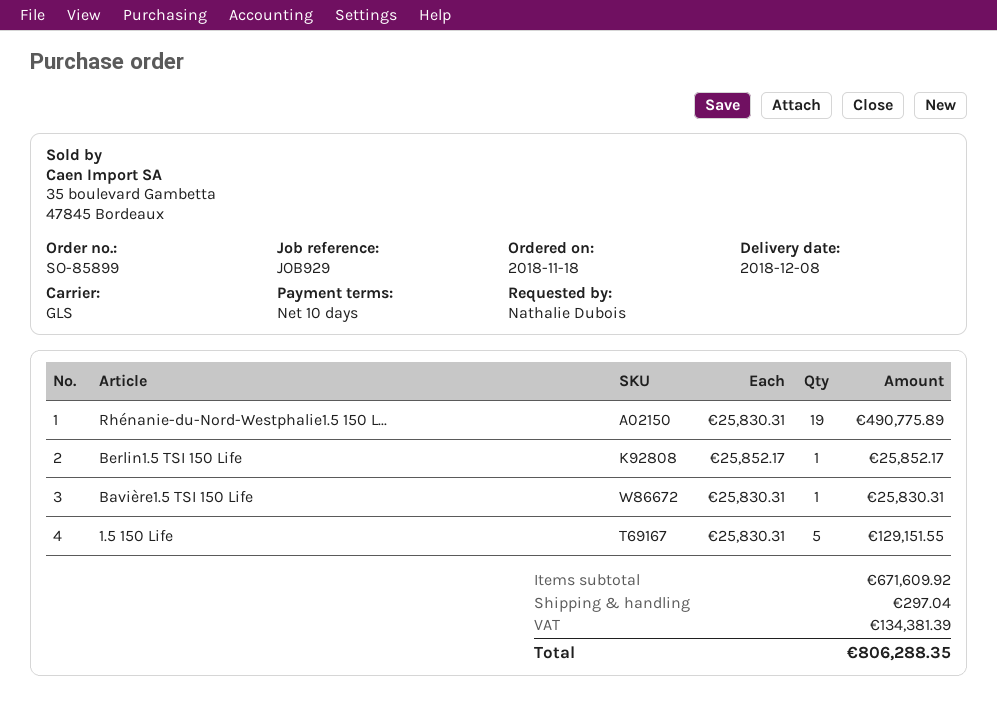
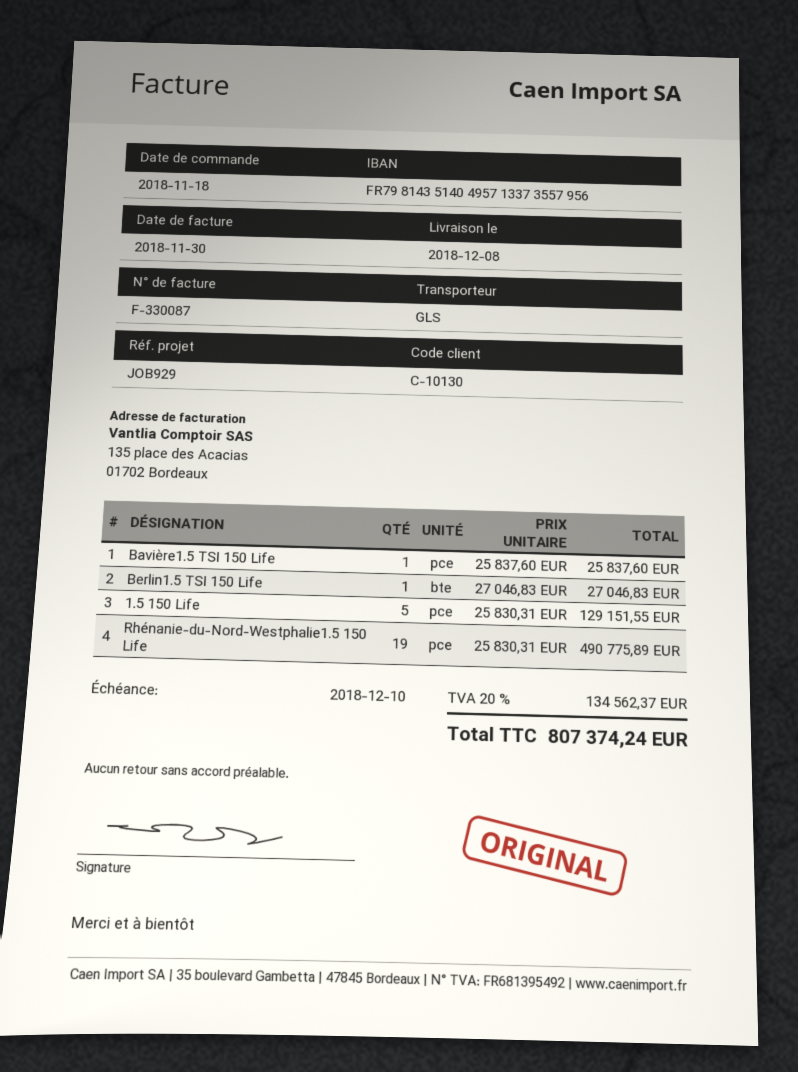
Berlin1.5 TSI 150 Life: 1 x 25852.17 = 25852.17 -> 1 x 27046.83 = 27046.83
Bavière1.5 TSI 150 Life: 1 x 25830.31 = 25830.31 -> 1 x 25837.60 = 25837.60
shipping: 297.04 -> none
tax: 134381.39 -> 134562.37
total: 806288.35 -> 807374.24

